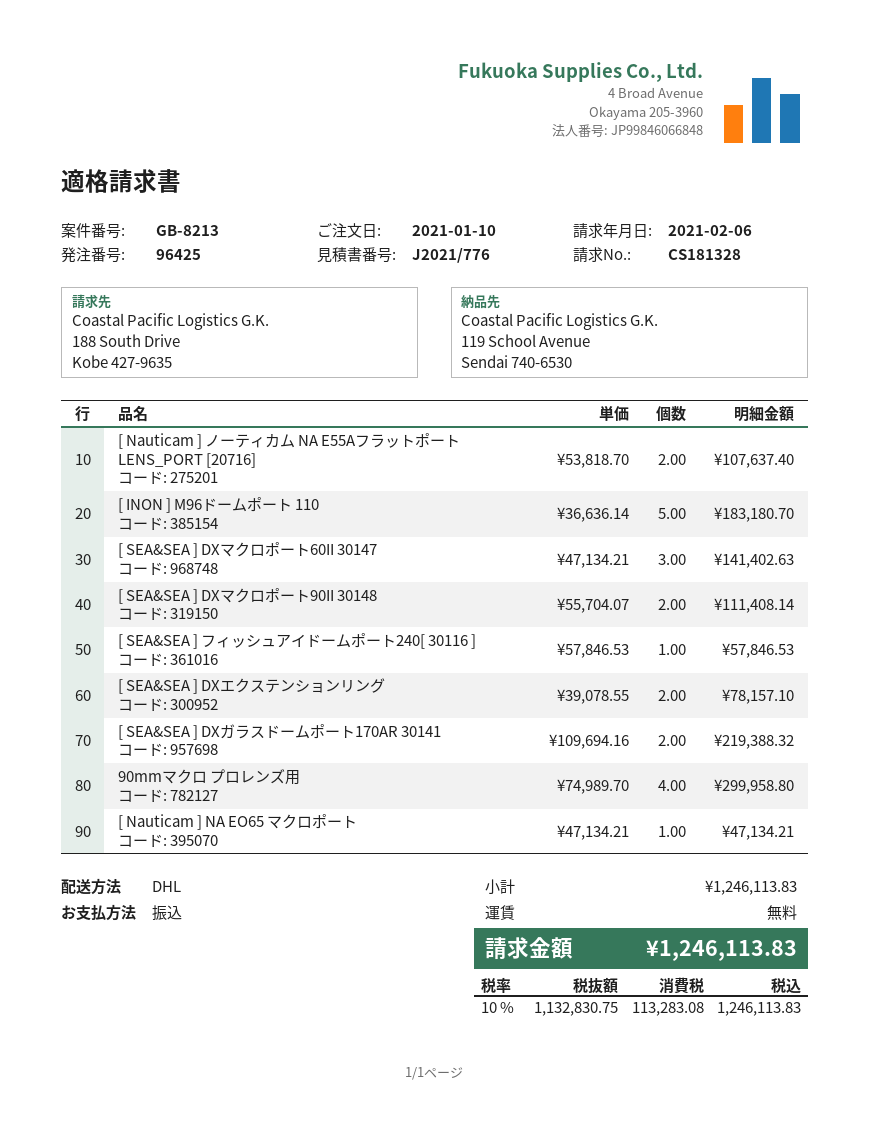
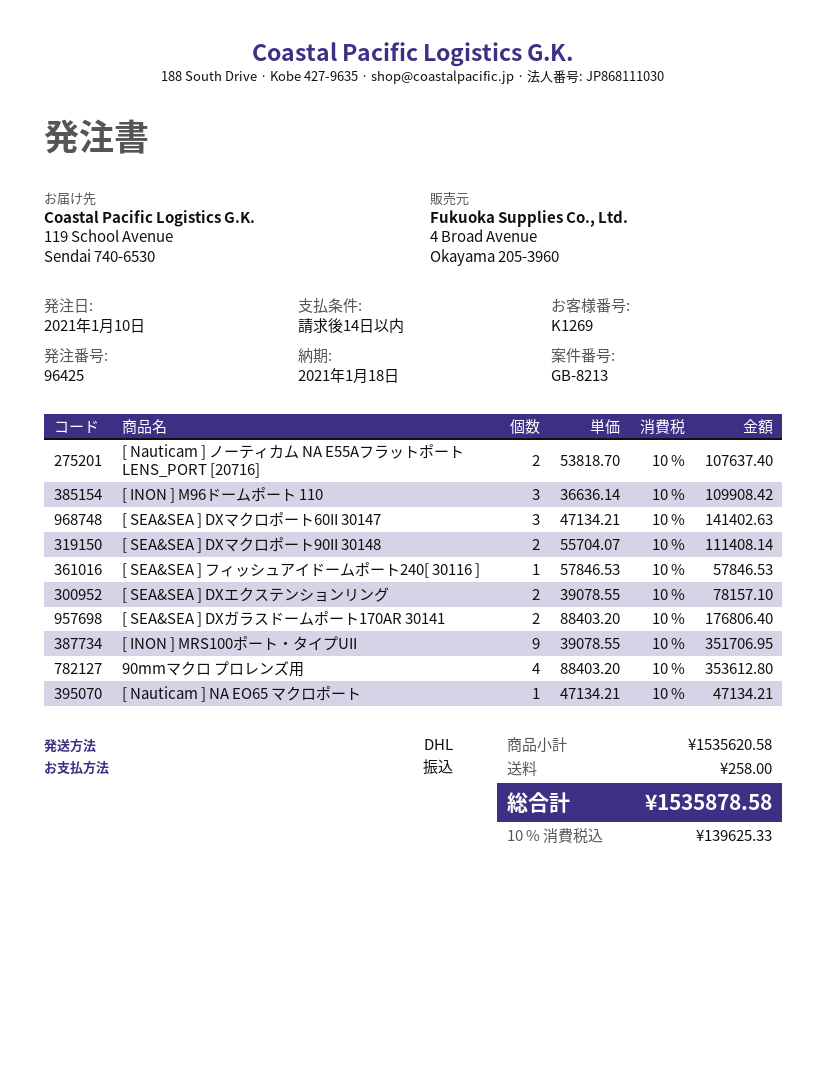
[ INON ] M96ドームポート 110: 5 x 36636.14 = 183180.70 -> 3 x 36636.14 = 109908.42
[ SEA&SEA ] DXガラスドームポート170AR 30141: 2 x 109694.16 = 219388.32 -> 2 x 88403.20 = 176806.40
90mmマクロ プロレンズ用: 4 x 74989.70 = 299958.80 -> 4 x 88403.20 = 353612.80
[ INON ] MRS100ポート・タイプUII: none -> 9 x 39078.55 = 351706.95
subtotal: 1246113.83 -> 1535620.58
shipping: 0.00 -> 258.00
tax: 10% = 113283.08 -> 10% = 139625.33
total: 1246113.83 -> 1535878.58

